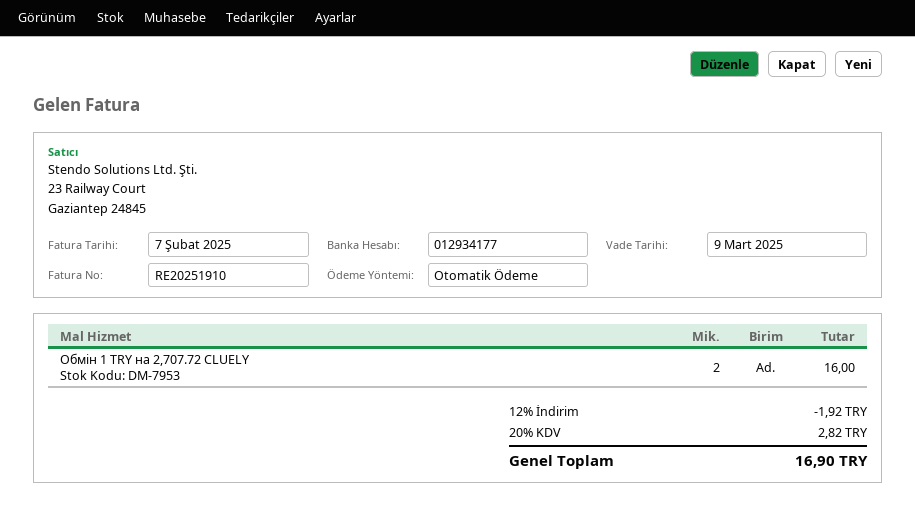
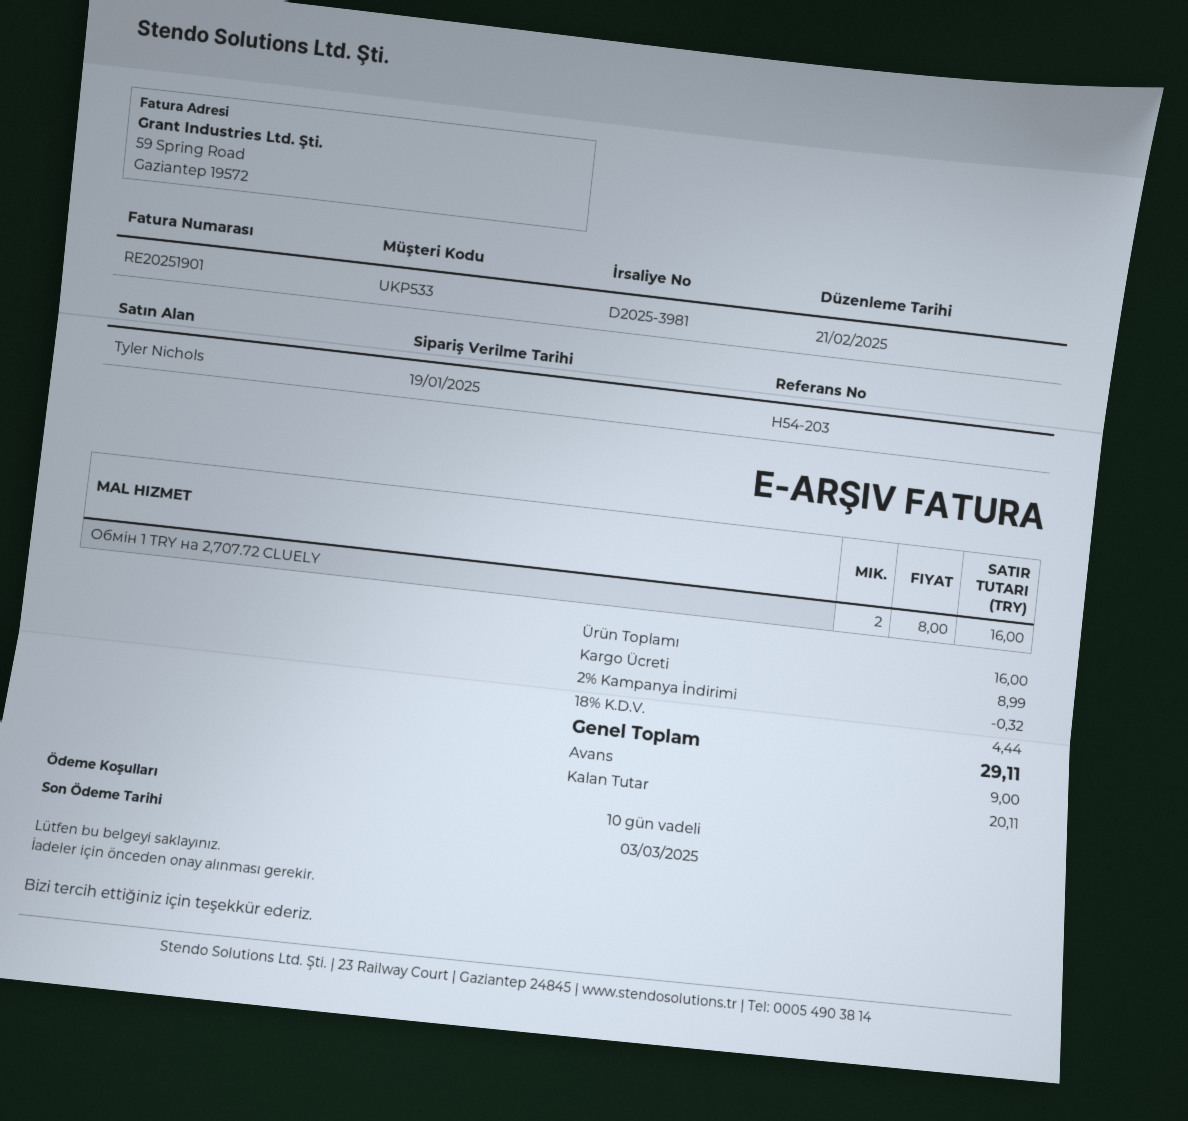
invoice number: RE20251910 -> RE20251901
invoice date: 2025-02-07 -> 2025-02-21
due date: 2025-03-09 -> 2025-03-03
discount: 12% = 1.92 -> 2% = 0.32
shipping: none -> 8.99
tax: 20% = 2.82 -> 18% = 4.44
total: 16.90 -> 29.11

